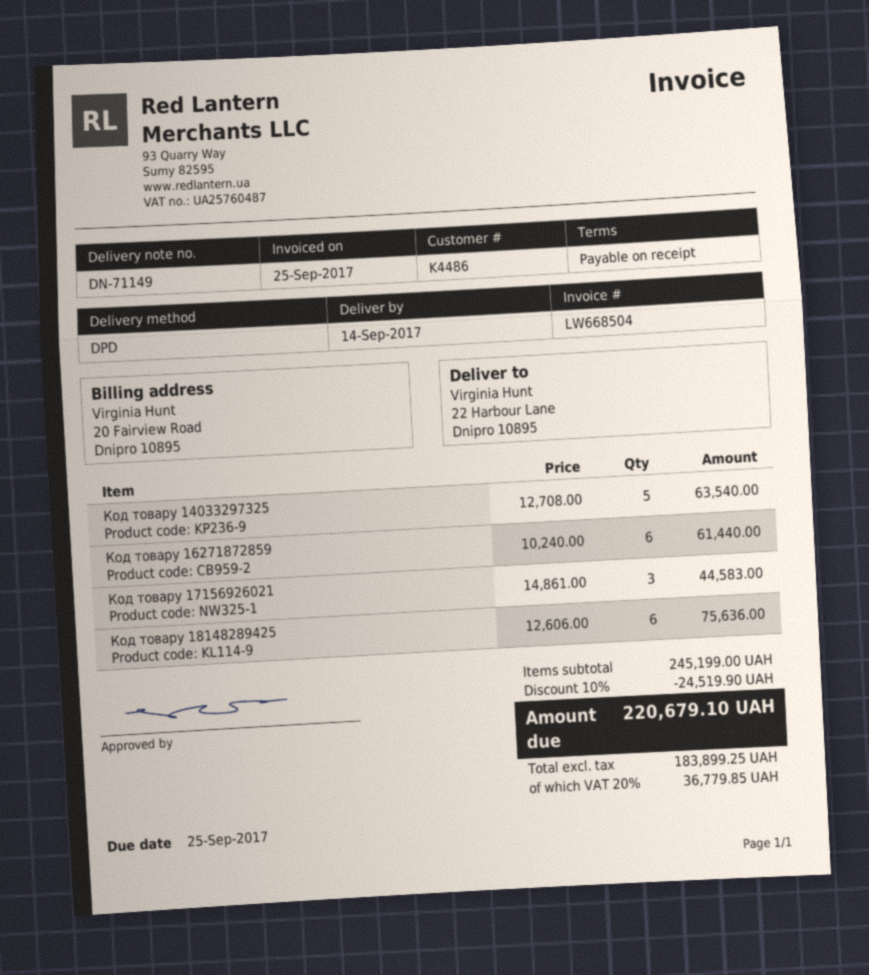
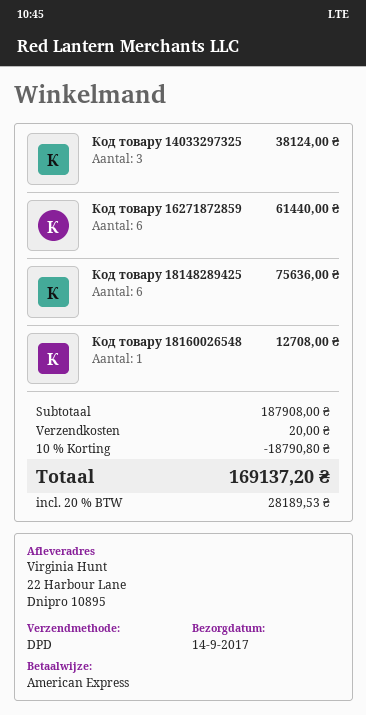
Код товару 14033297325: 5 for 63540.00 -> 3 for 38124.00
Код товару 17156926021: 3 for 44583.00 -> none
Код товару 18160026548: none -> 1 for 12708.00
subtotal: 245199.00 -> 187908.00
discount: 10% = 24519.90 -> 10% = 18790.80
shipping: none -> 20.00
tax: 20% = 36779.85 -> 20% = 28189.53
total: 220679.10 -> 169137.20

